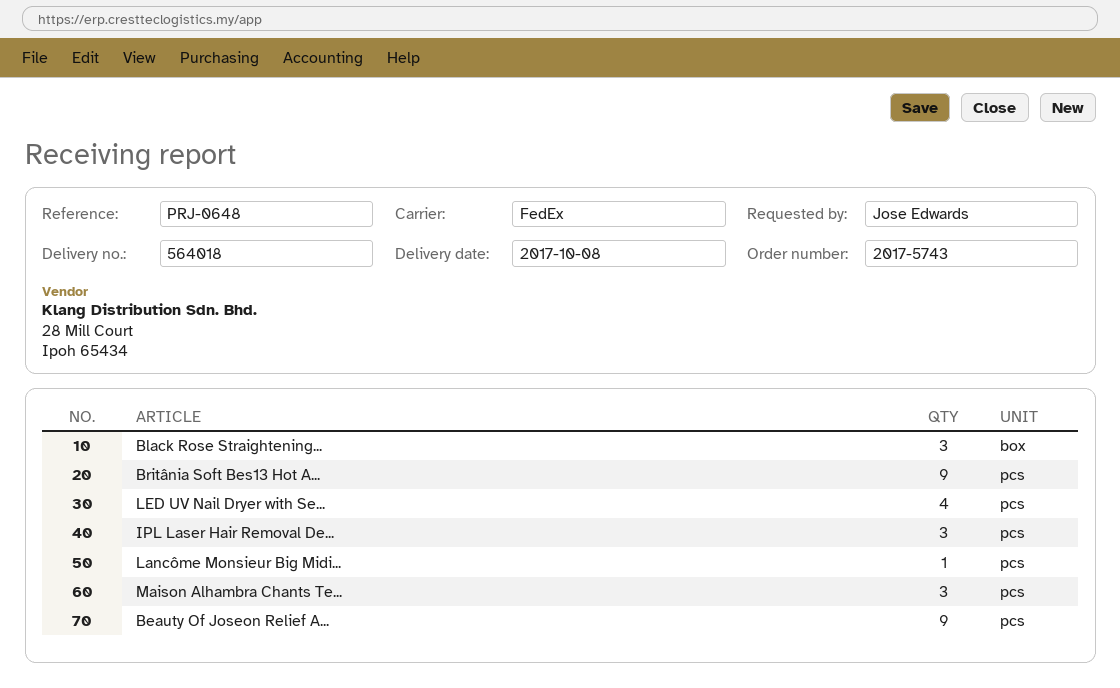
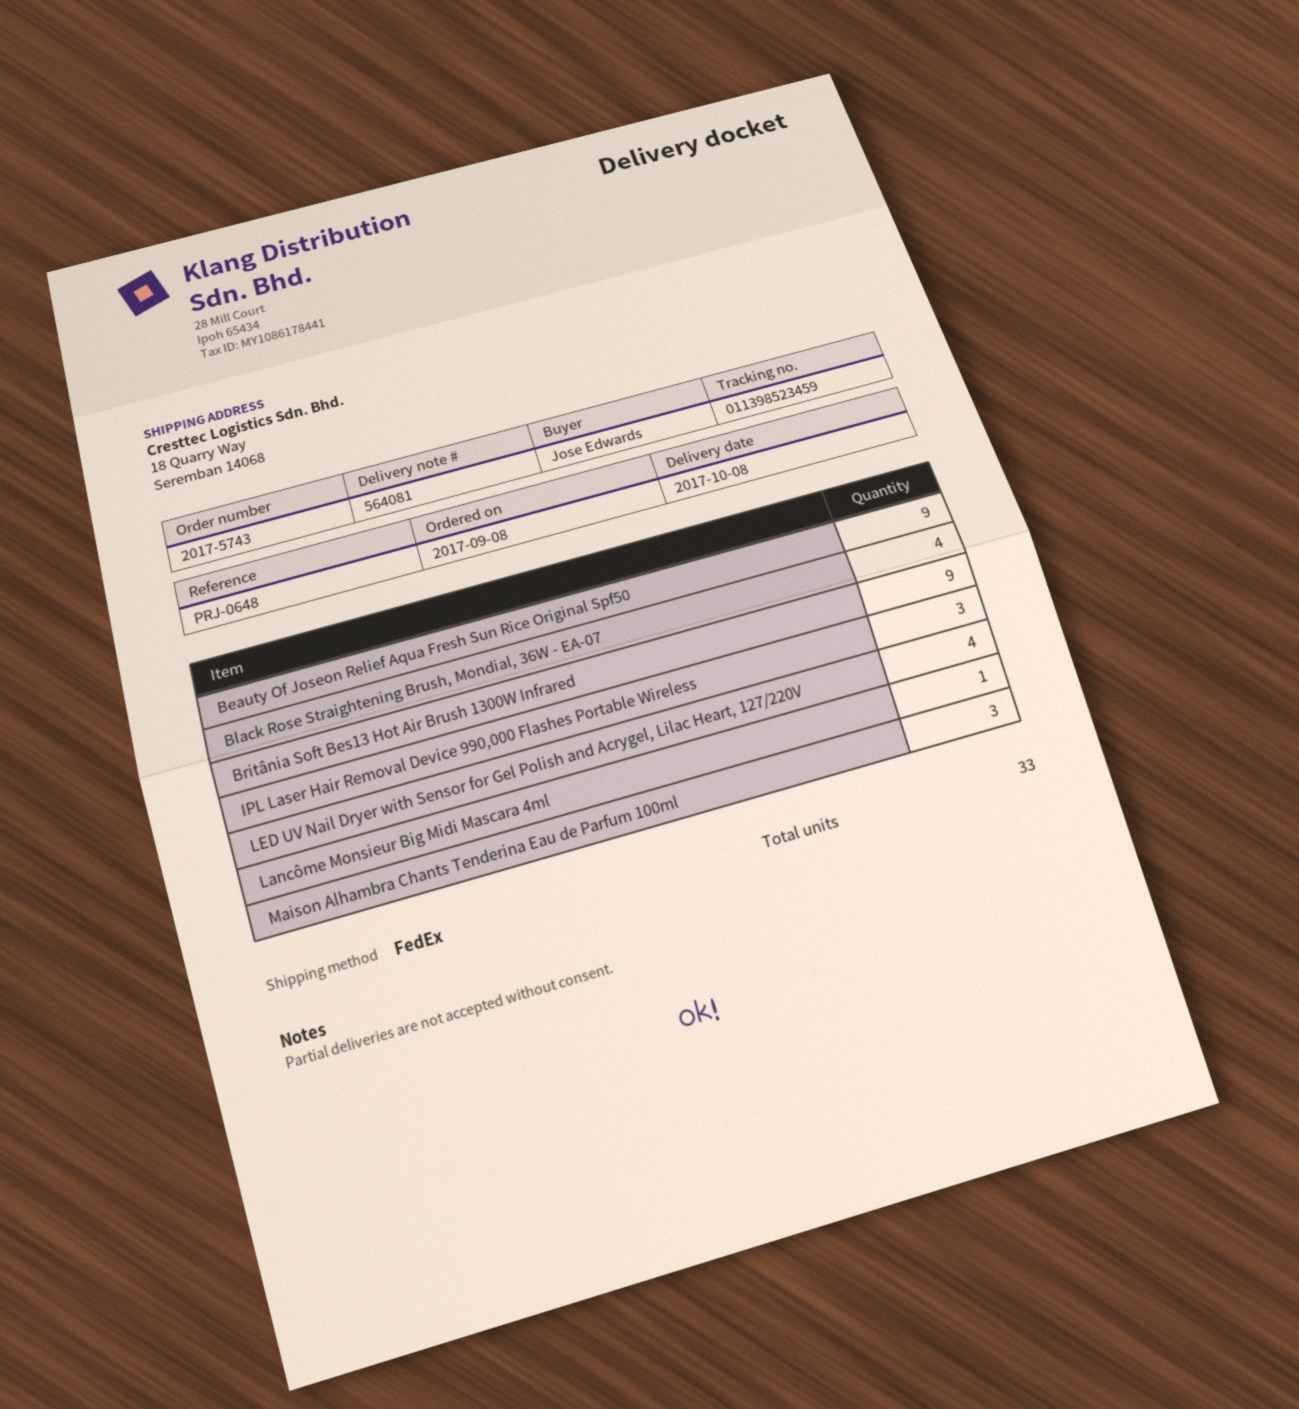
delivery note number: 564018 -> 564081
Black Rose Straightening...: 3 -> 4

